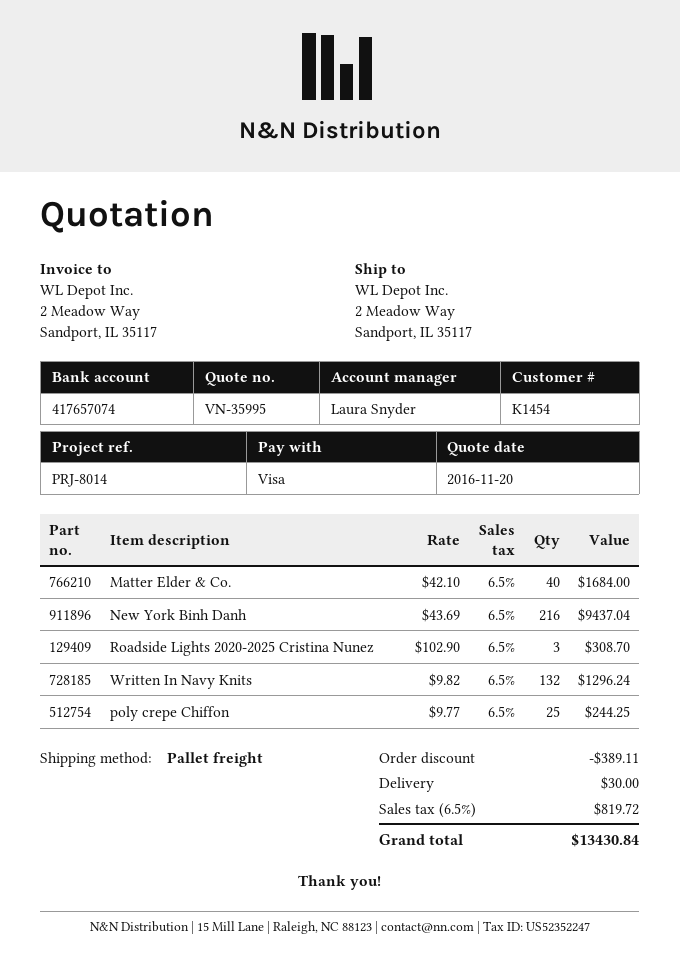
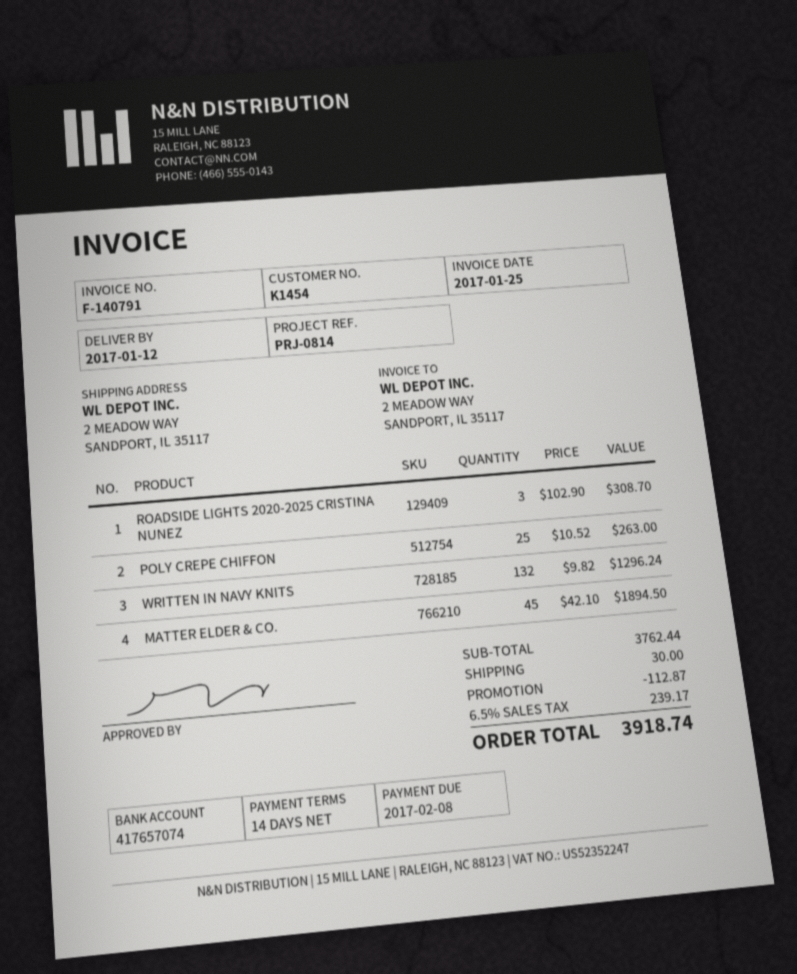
reference: PRJ-8014 -> PRJ-0814
Matter Elder & Co.: 40 x 42.10 = 1684.00 -> 45 x 42.10 = 1894.50
New York Binh Danh: 216 x 43.69 = 9437.04 -> none
poly crepe Chiffon: 25 x 9.77 = 244.25 -> 25 x 10.52 = 263.00
discount: 389.11 -> 112.87
tax: 6.5% = 819.72 -> 6.5% = 239.17
total: 13430.84 -> 3918.74

